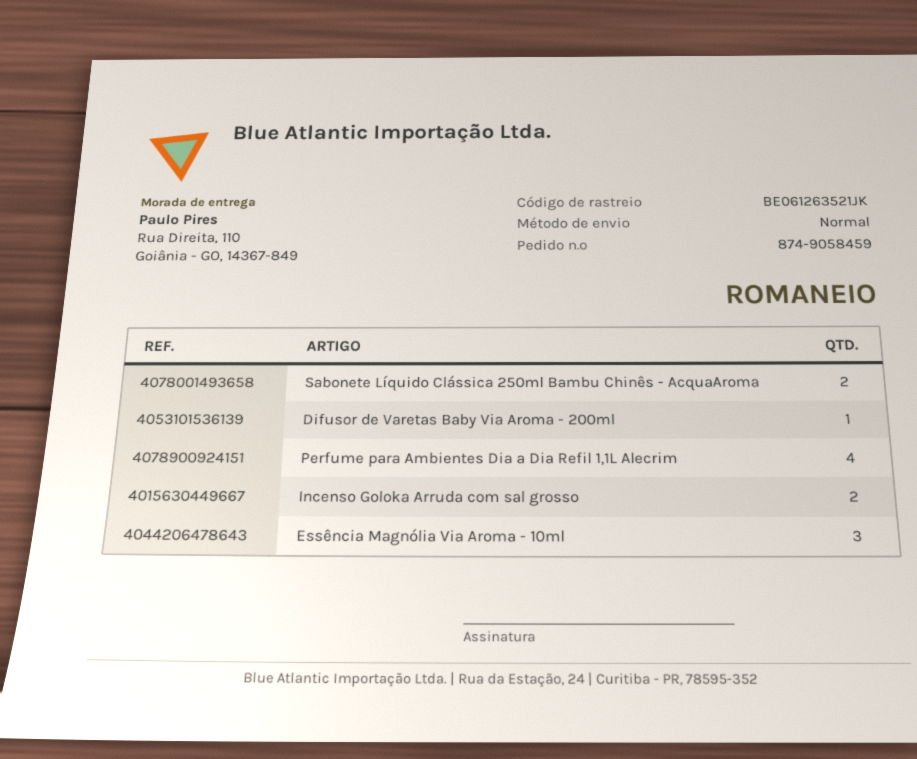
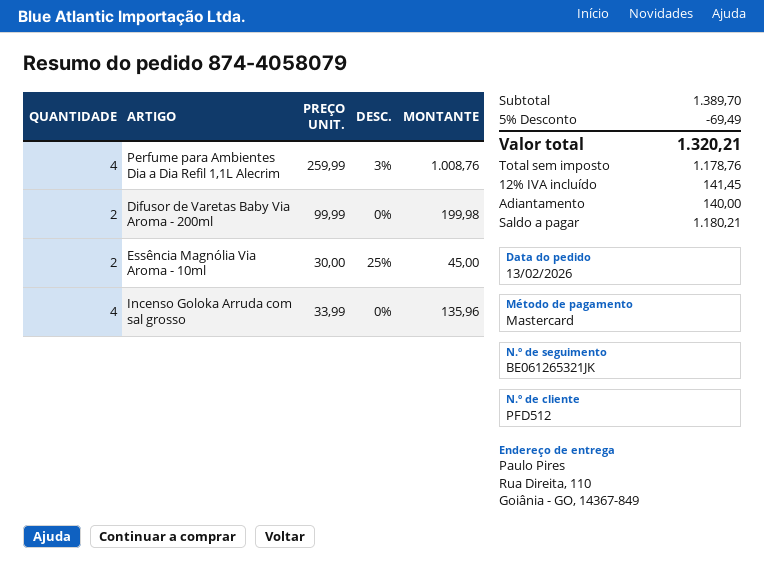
order number: 874-9058459 -> 874-4058079
tracking number: BE061263521JK -> BE061265321JK
Sabonete Líquido Clássica 250ml Bambu Chinês - AcquaAroma: 2 -> none
Difusor de Varetas Baby Via Aroma - 200ml: 1 -> 2
Incenso Goloka Arruda com sal grosso: 2 -> 4
Essência Magnólia Via Aroma - 10ml: 3 -> 2

